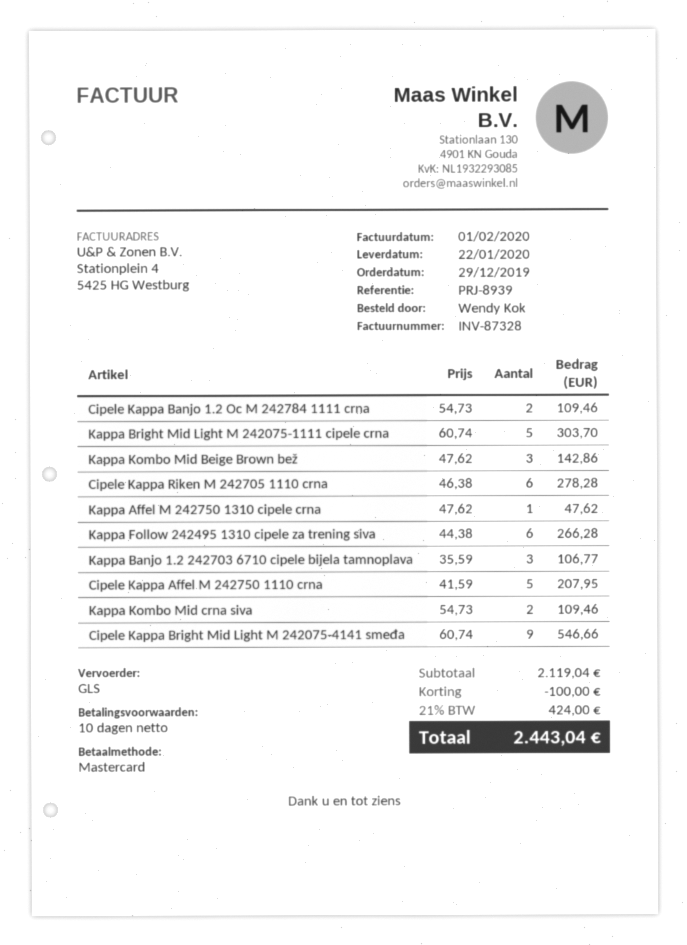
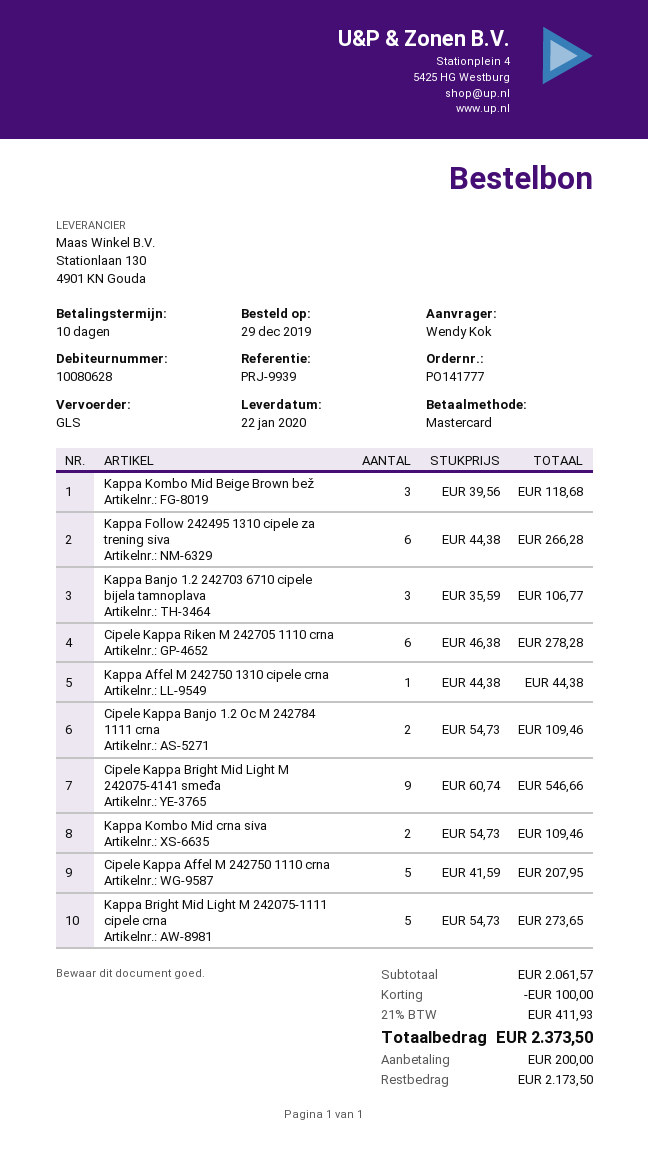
reference: PRJ-8939 -> PRJ-9939
Kappa Bright Mid Light M 242075-1111 cipele crna: 5 x 60.74 = 303.70 -> 5 x 54.73 = 273.65
Kappa Kombo Mid Beige Brown bež: 3 x 47.62 = 142.86 -> 3 x 39.56 = 118.68
Kappa Affel M 242750 1310 cipele crna: 1 x 47.62 = 47.62 -> 1 x 44.38 = 44.38
subtotal: 2119.04 -> 2061.57
tax: 21% = 424.00 -> 21% = 411.93
total: 2443.04 -> 2373.50

